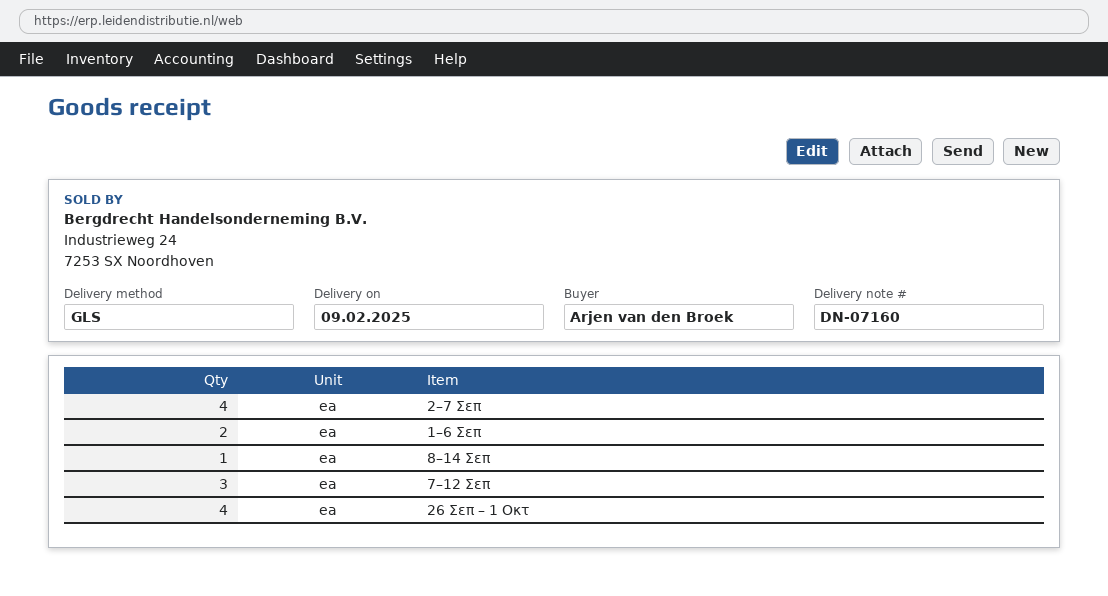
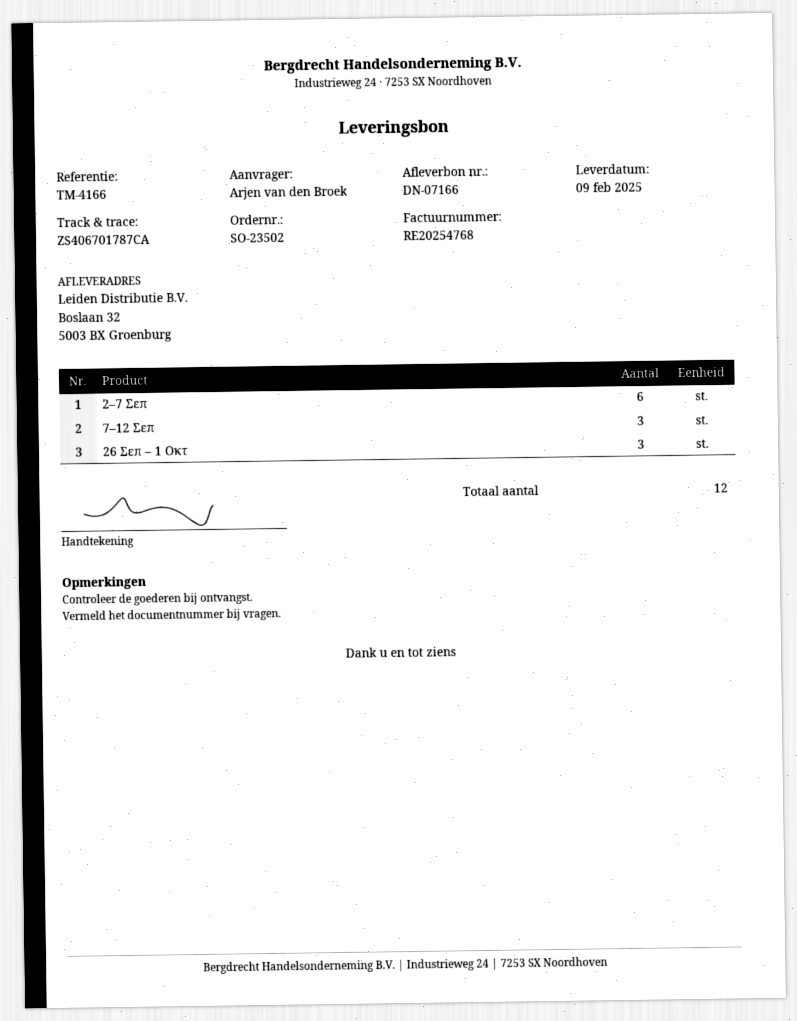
delivery note number: DN-07160 -> DN-07166
2–7 Σεπ: 4 -> 6
1–6 Σεπ: 2 -> none
8–14 Σεπ: 1 -> none
26 Σεπ – 1 Οκτ: 4 -> 3

